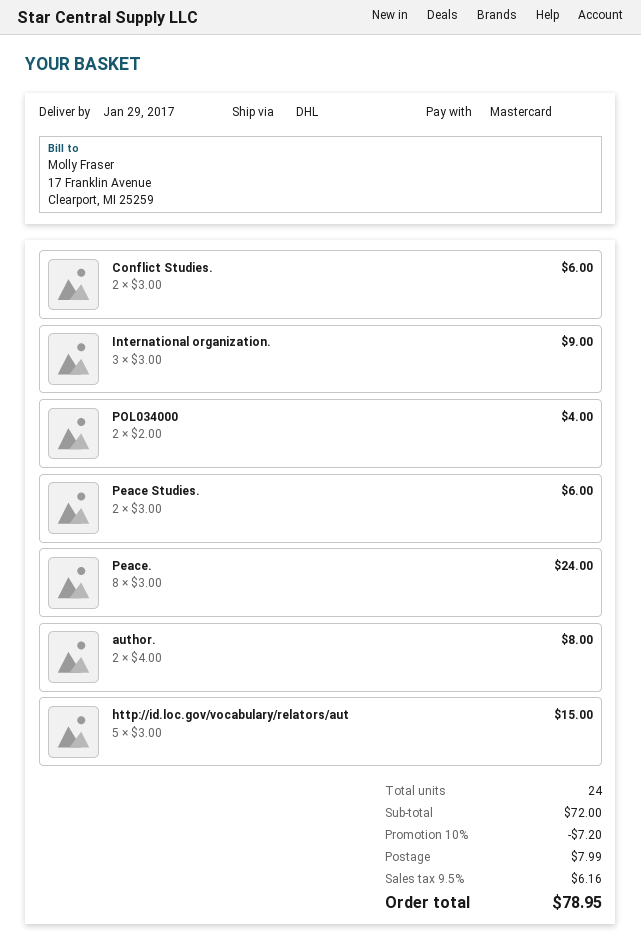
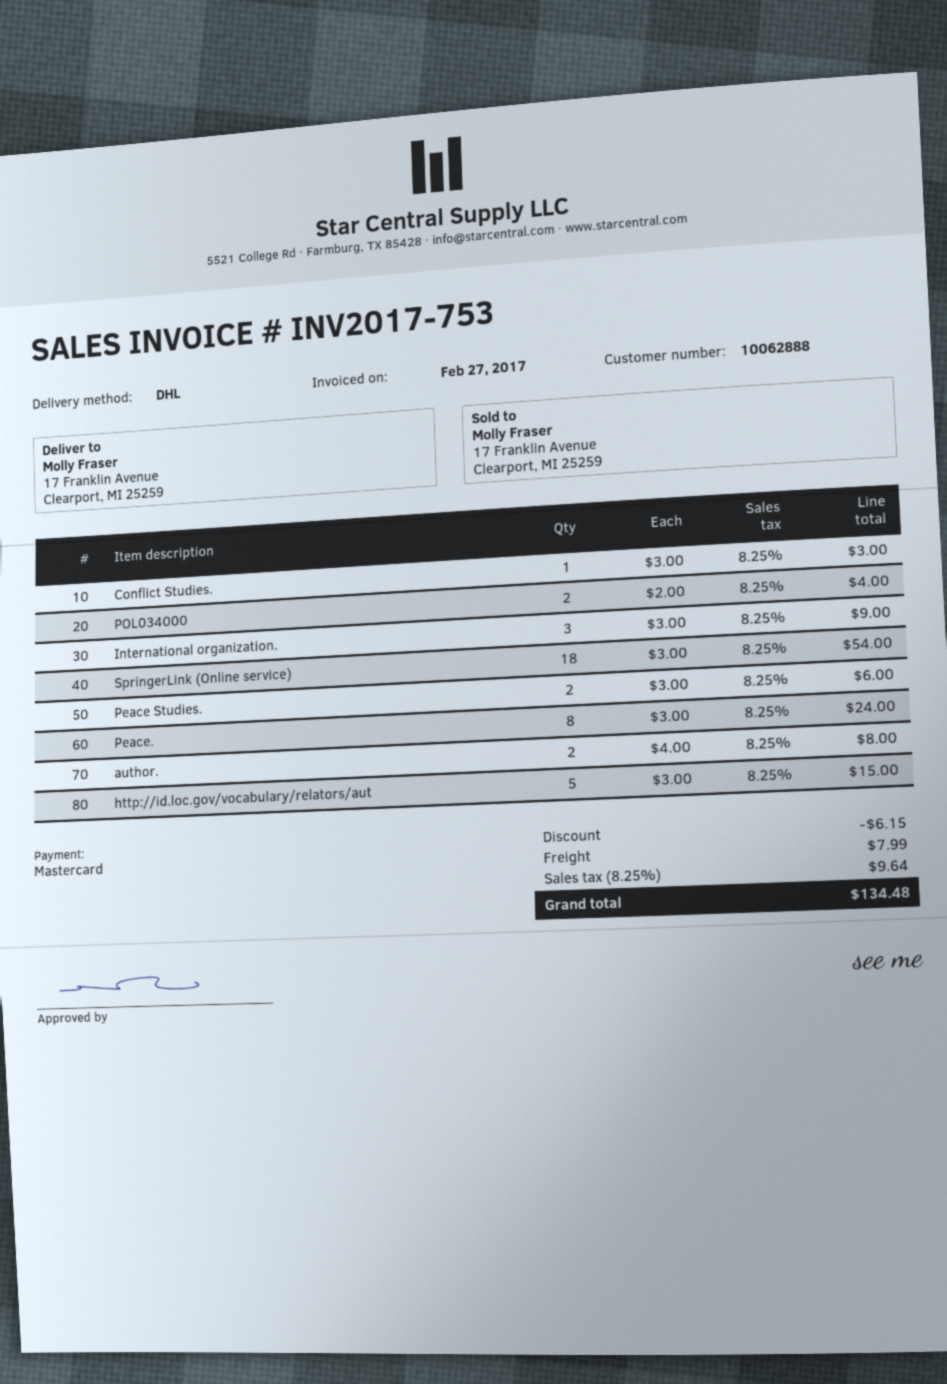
Conflict Studies.: 2 x 3.00 = 6.00 -> 1 x 3.00 = 3.00
SpringerLink (Online service): none -> 18 x 3.00 = 54.00
discount: 7.20 -> 6.15
tax: 9.5% = 6.16 -> 8.25% = 9.64
total: 78.95 -> 134.48

